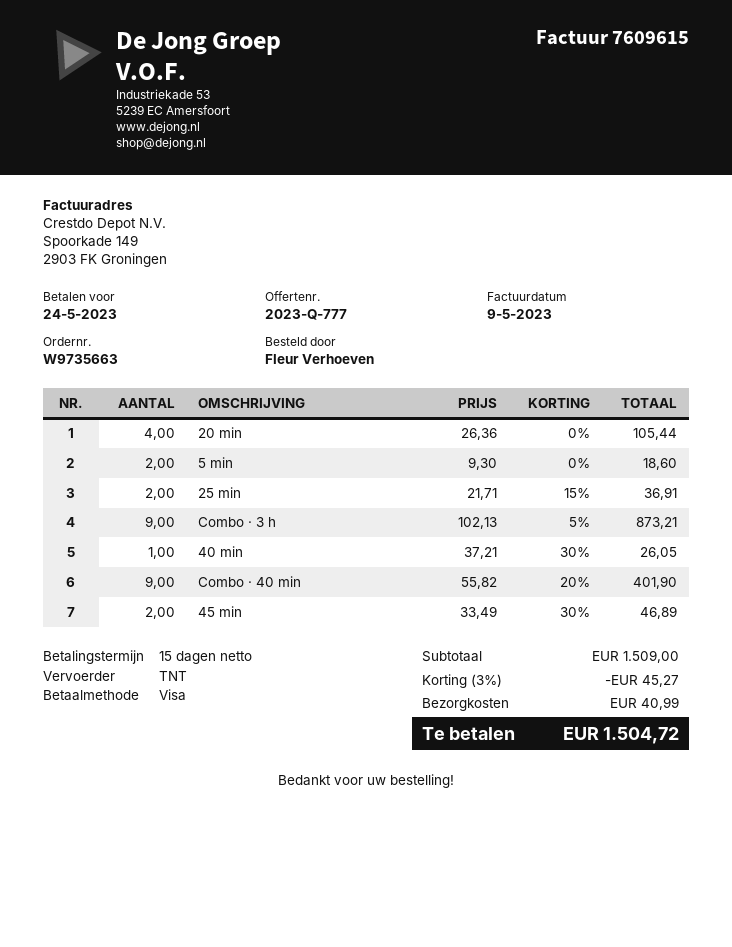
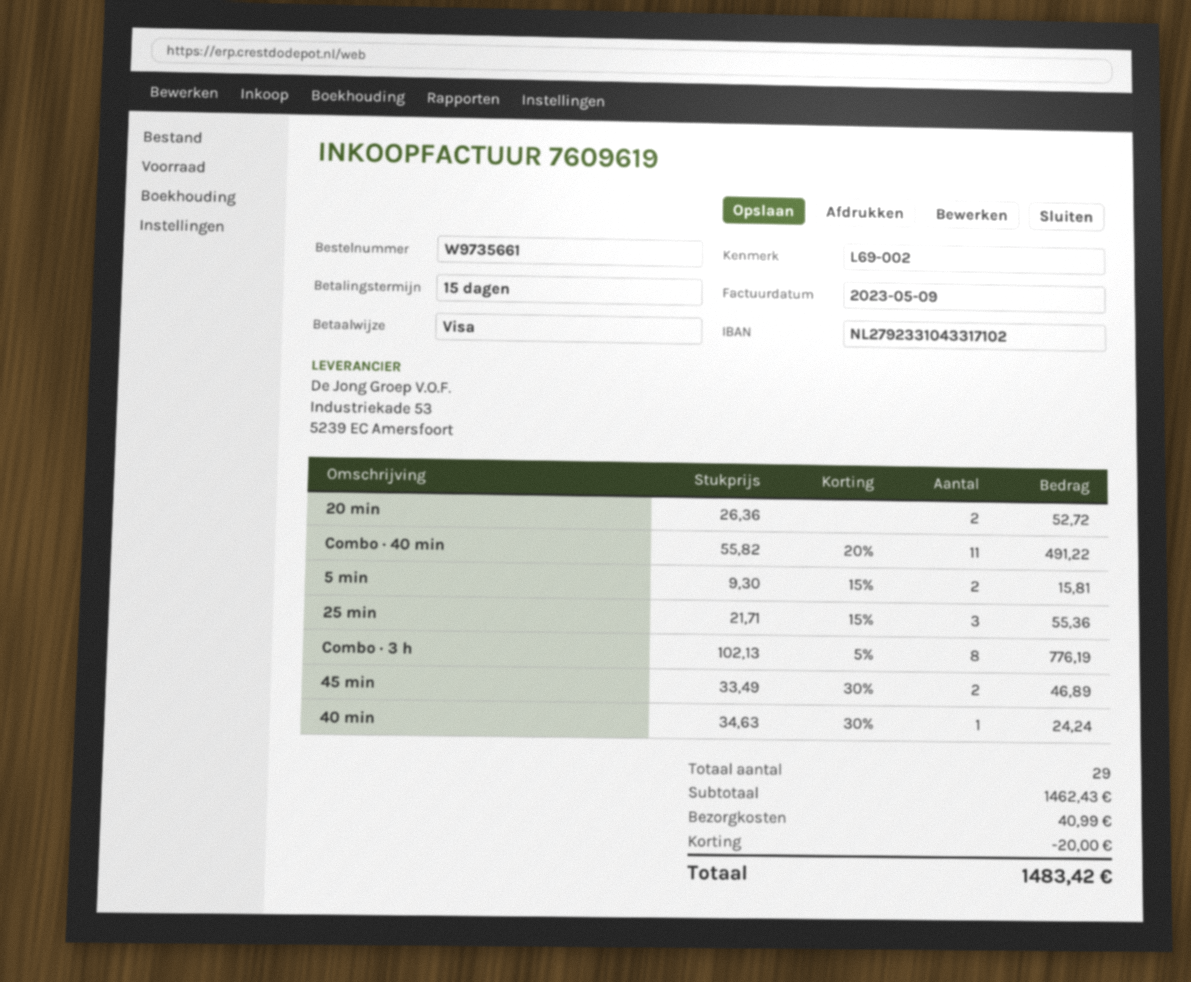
order number: W9735663 -> W9735661
invoice number: 7609615 -> 7609619
20 min: 4 x 26.36 = 105.44 -> 2 x 26.36 = 52.72
5 min: 2 x 9.30 = 18.60 -> 2 x 9.30 - 15% = 15.81
25 min: 2 x 21.71 - 15% = 36.91 -> 3 x 21.71 - 15% = 55.36
Combo · 3 h: 9 x 102.13 - 5% = 873.21 -> 8 x 102.13 - 5% = 776.19
40 min: 1 x 37.21 - 30% = 26.05 -> 1 x 34.63 - 30% = 24.24
Combo · 40 min: 9 x 55.82 - 20% = 401.90 -> 11 x 55.82 - 20% = 491.22
subtotal: 1509.00 -> 1462.43
discount: 45.27 -> 20.00
total: 1504.72 -> 1483.42

